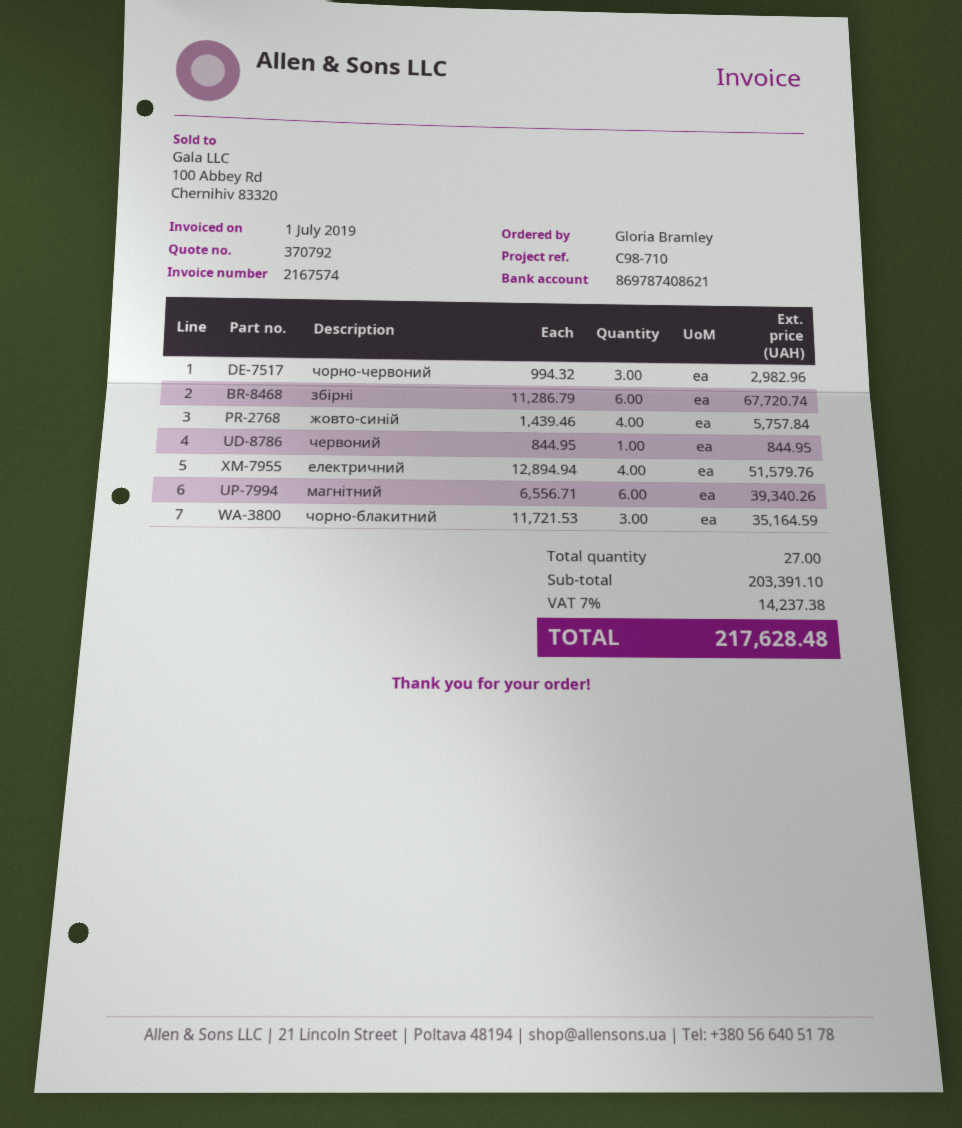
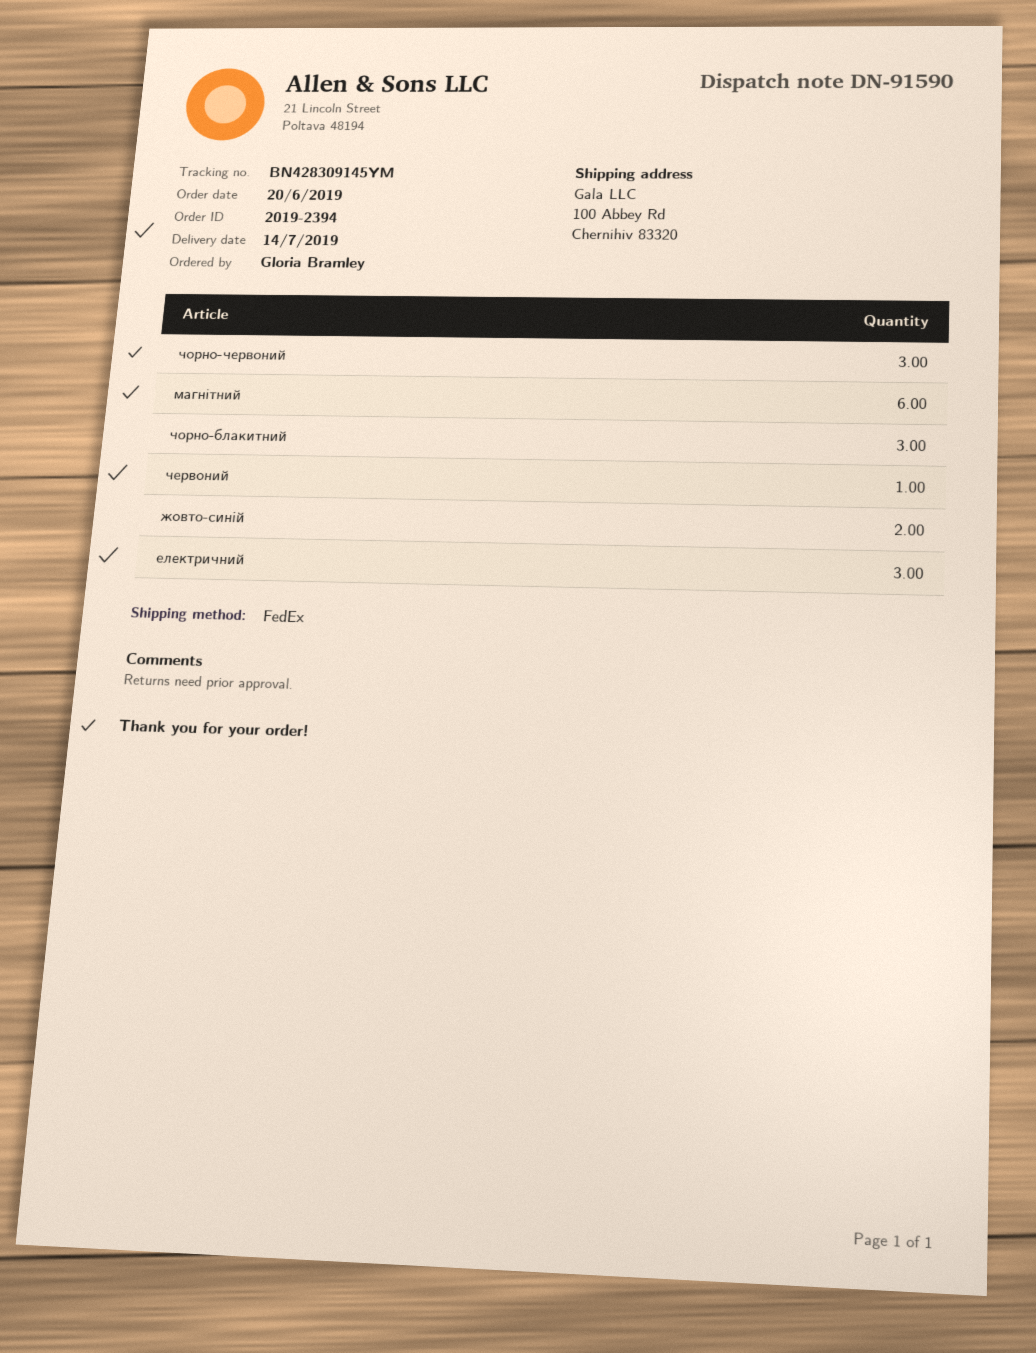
збірні: 6 -> none
жовто-синій: 4 -> 2
електричний: 4 -> 3

